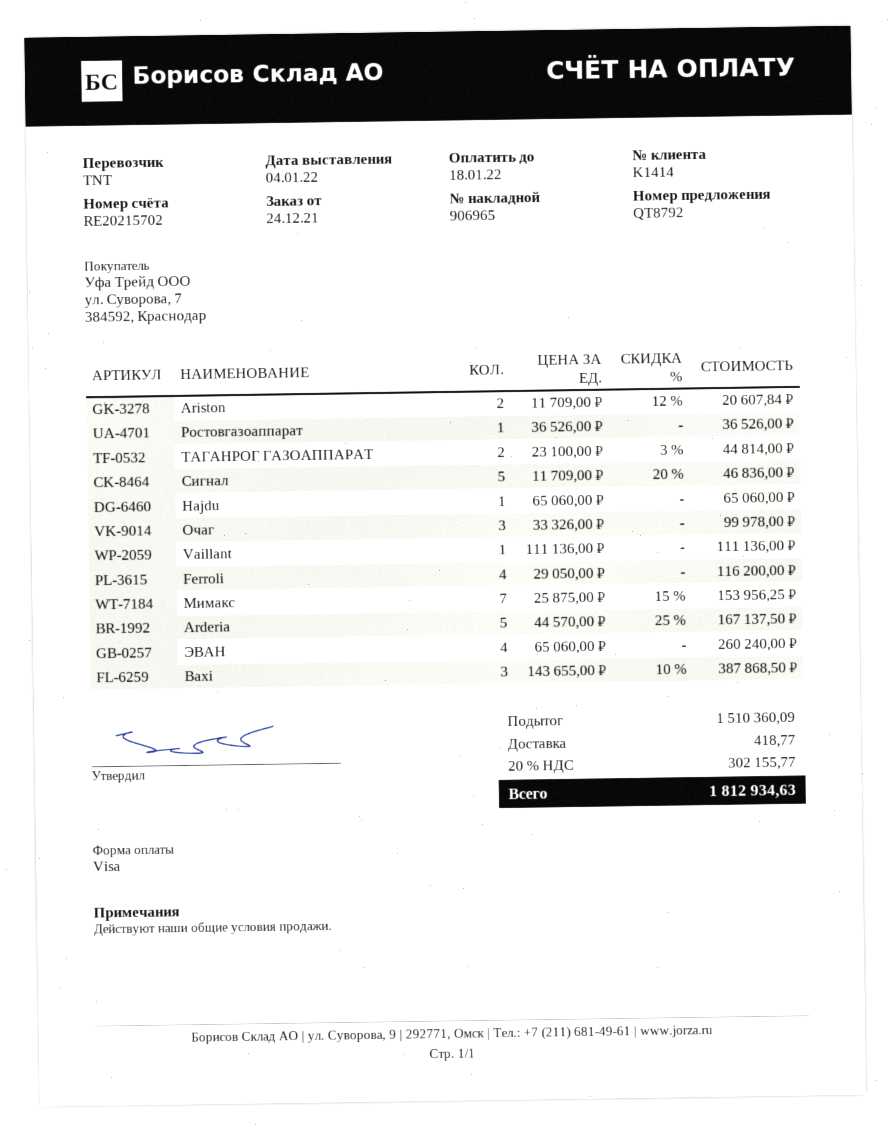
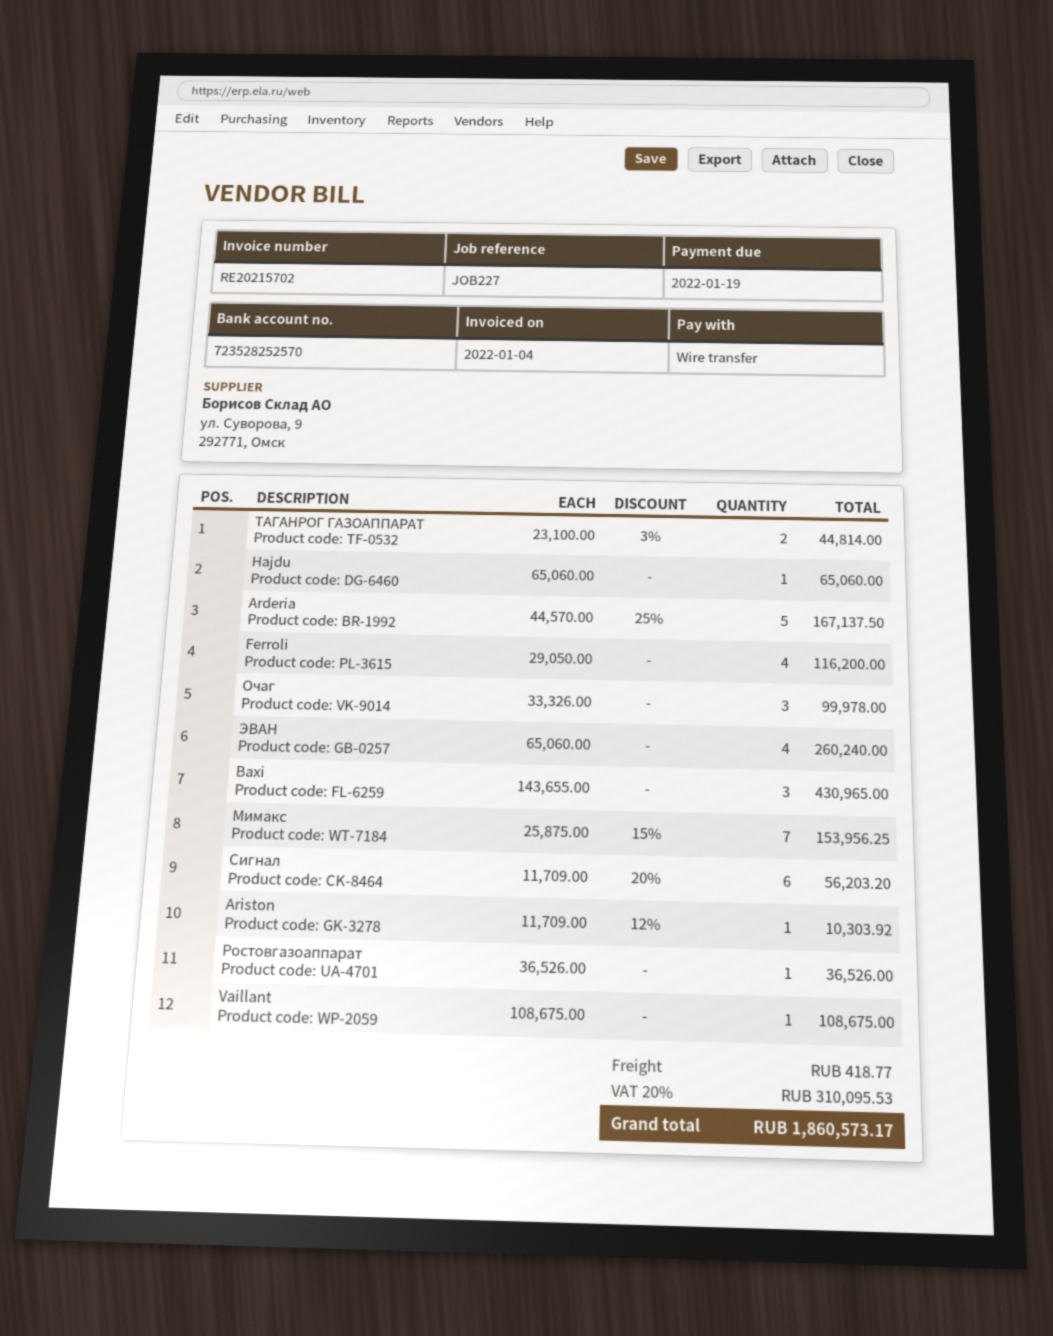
due date: 2022-01-18 -> 2022-01-19
payment method: Visa -> bank transfer
Ariston: 2 x 11709.00 - 12% = 20607.84 -> 1 x 11709.00 - 12% = 10303.92
Сигнал: 5 x 11709.00 - 20% = 46836.00 -> 6 x 11709.00 - 20% = 56203.20
Vaillant: 1 x 111136.00 = 111136.00 -> 1 x 108675.00 = 108675.00
Baxi: 3 x 143655.00 - 10% = 387868.50 -> 3 x 143655.00 = 430965.00
tax: 20% = 302155.77 -> 20% = 310095.53
total: 1812934.63 -> 1860573.17

